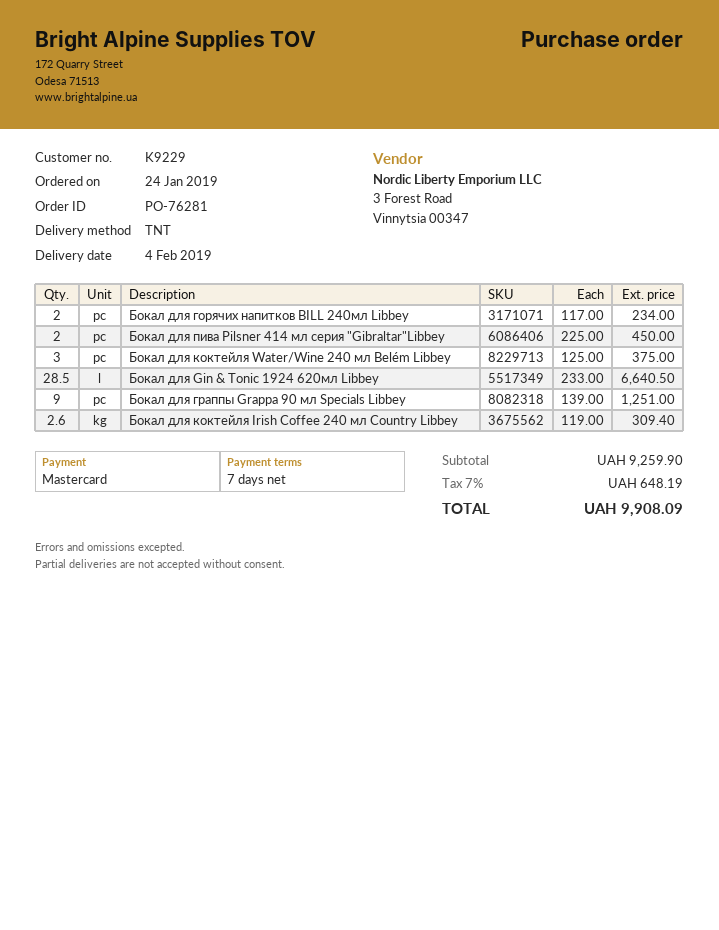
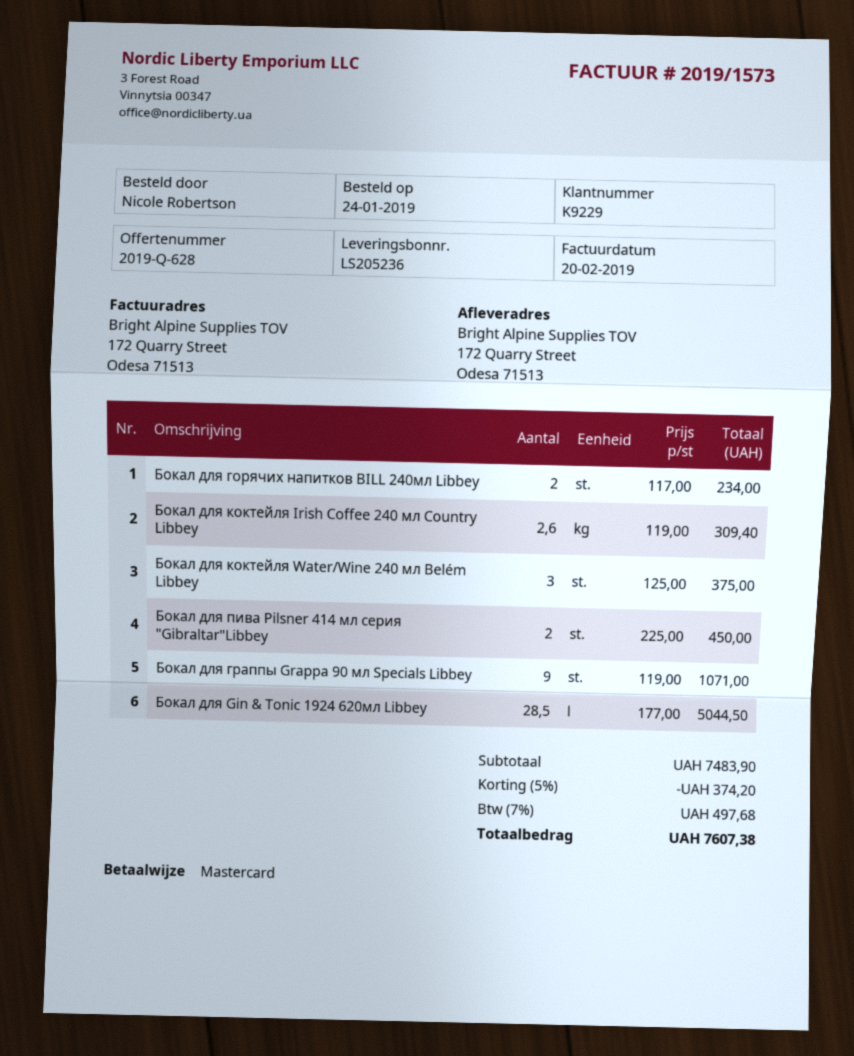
Бокал для Gin & Tonic 1924 620мл Libbey: 28.5 x 233.00 = 6640.50 -> 28.5 x 177.00 = 5044.50
Бокал для граппы Grappa 90 мл Specials Libbey: 9 x 139.00 = 1251.00 -> 9 x 119.00 = 1071.00
subtotal: 9259.90 -> 7483.90
discount: none -> 5% = 374.20
tax: 7% = 648.19 -> 7% = 497.68
total: 9908.09 -> 7607.38

